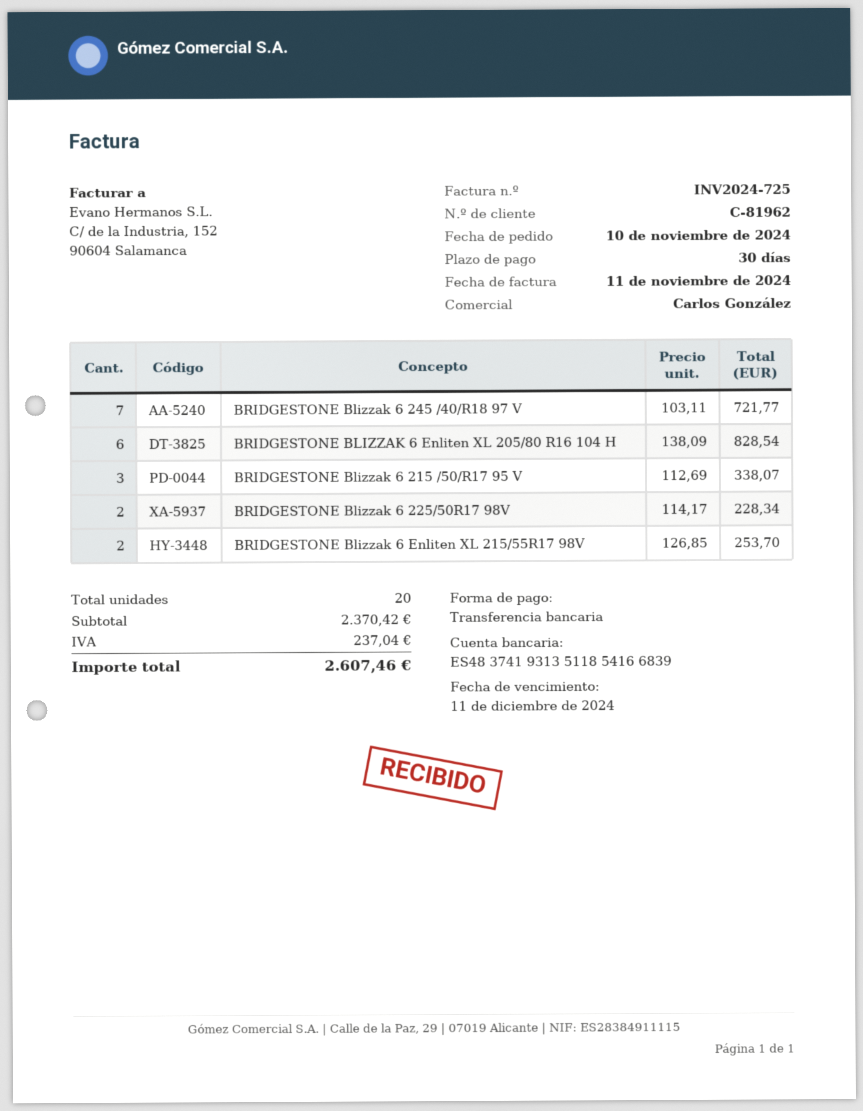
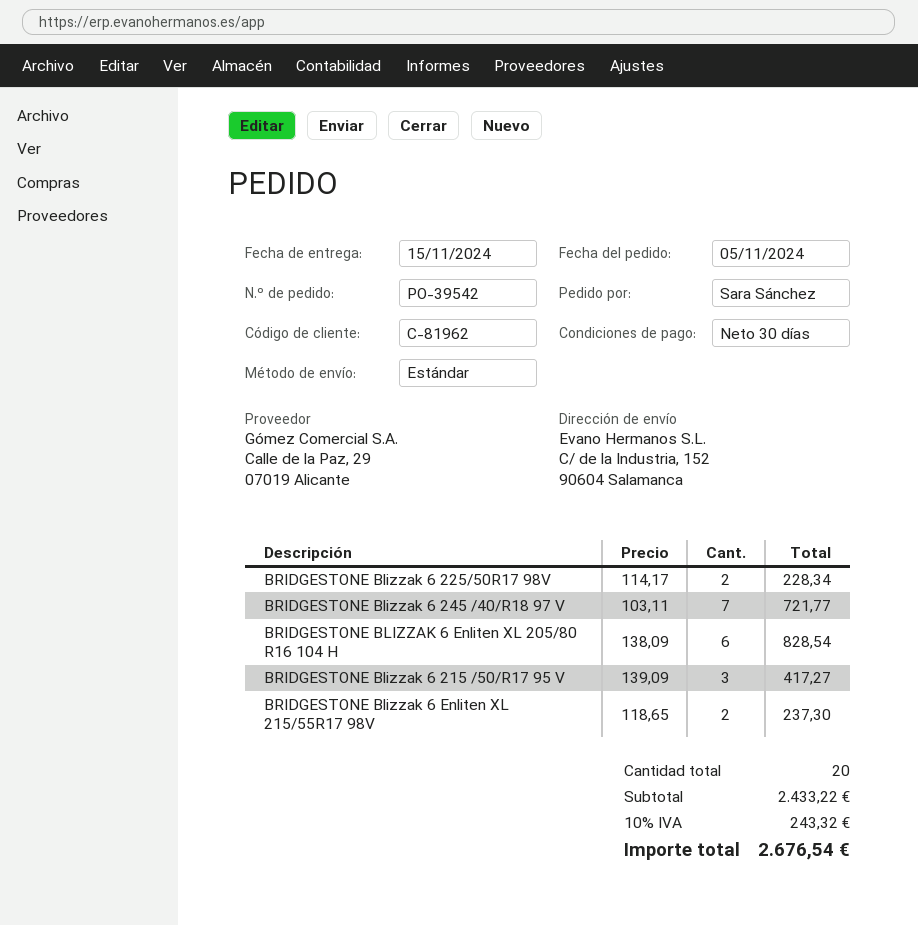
order date: 2024-11-10 -> 2024-11-05
BRIDGESTONE Blizzak 6 215 /50/R17 95 V: 3 x 112.69 = 338.07 -> 3 x 139.09 = 417.27
BRIDGESTONE Blizzak 6 Enliten XL 215/55R17 98V: 2 x 126.85 = 253.70 -> 2 x 118.65 = 237.30
subtotal: 2370.42 -> 2433.22
tax: 237.04 -> 243.32
total: 2607.46 -> 2676.54

